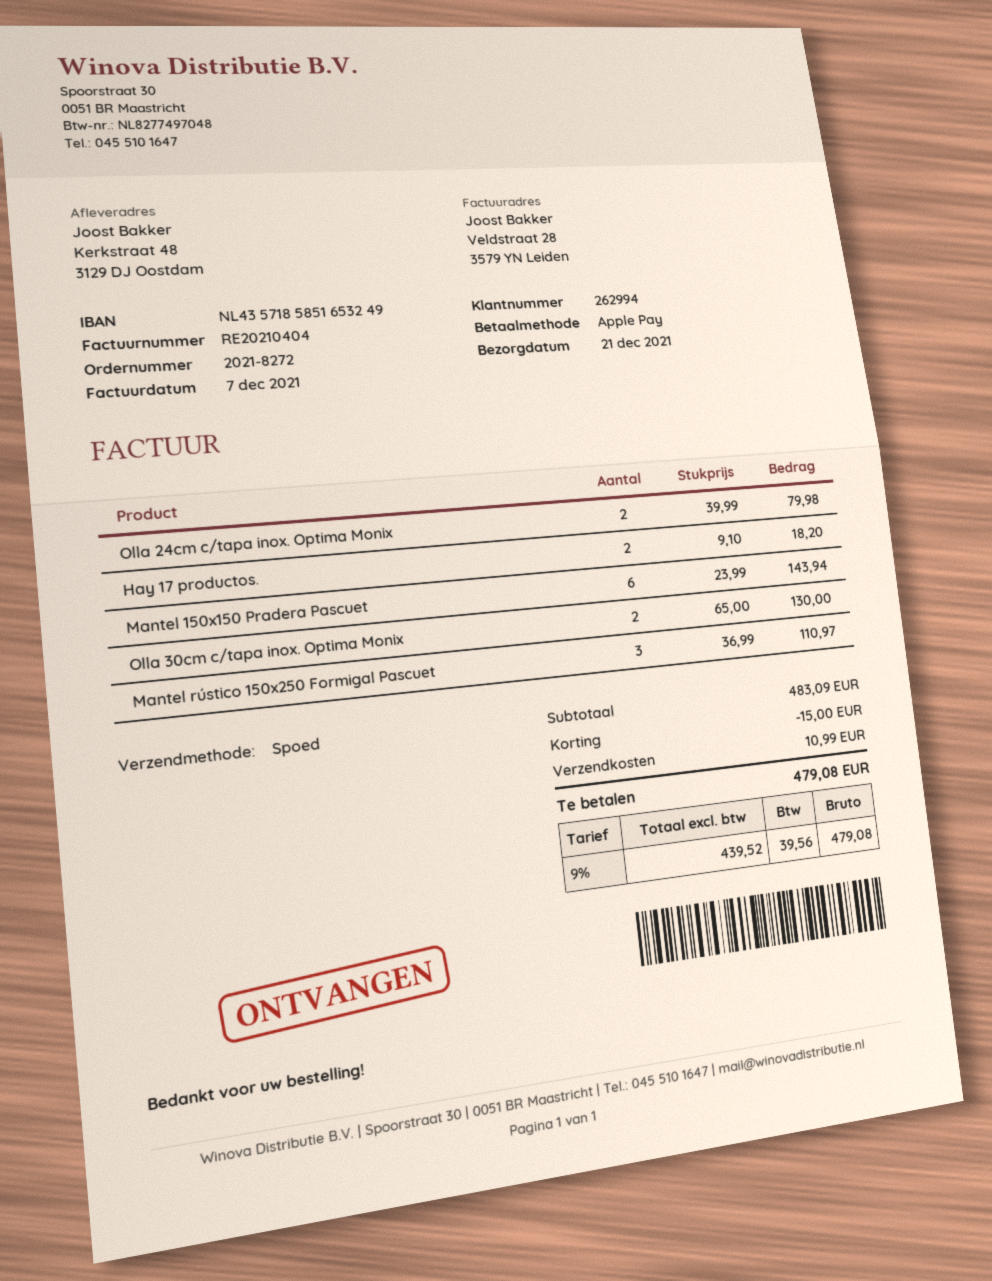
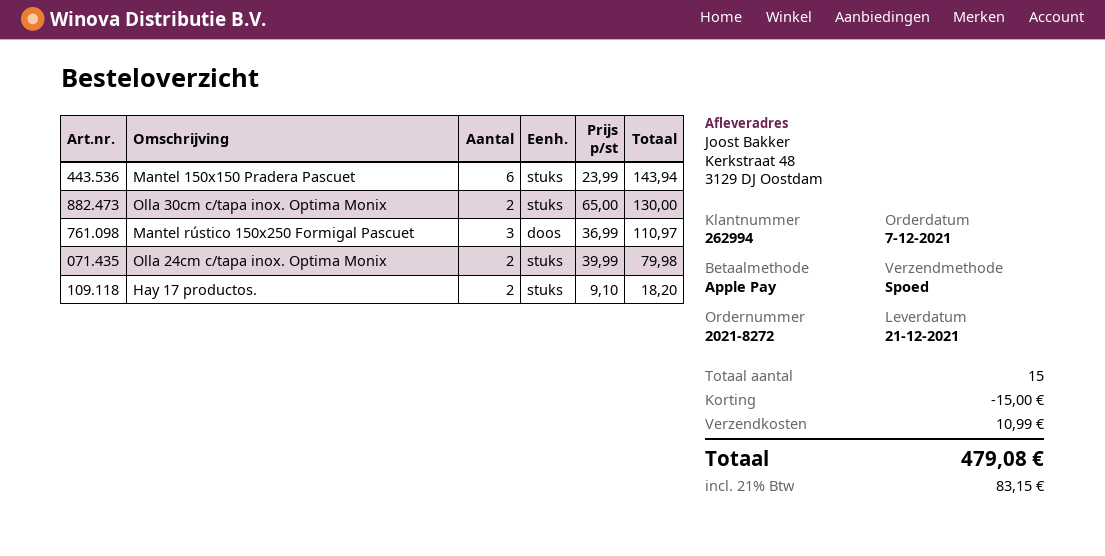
tax: 9% = 39.56 -> 21% = 83.15

